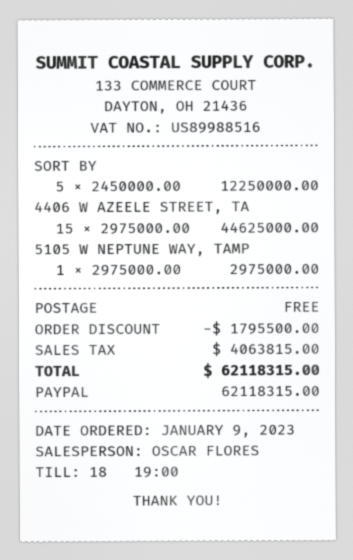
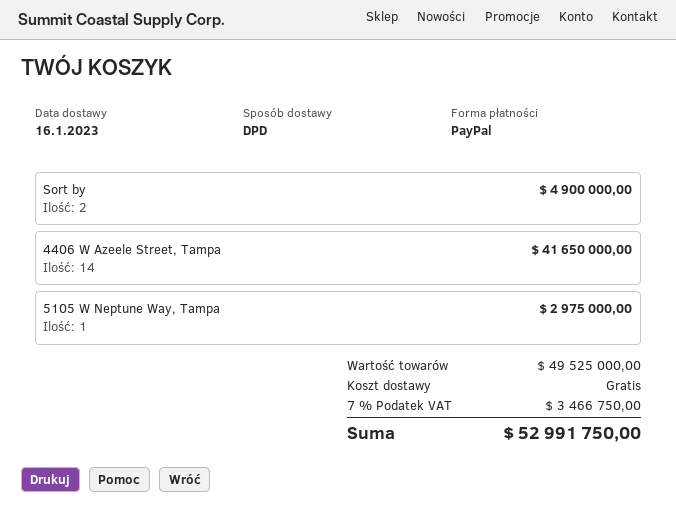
SORT BY: 5 for 12250000.00 -> 2 for 4900000.00
4406 W AZEELE STREET, TA: 15 for 44625000.00 -> 14 for 41650000.00
discount: 1795500.00 -> none
tax: 4063815.00 -> 3466750.00
total: 62118315.00 -> 52991750.00

